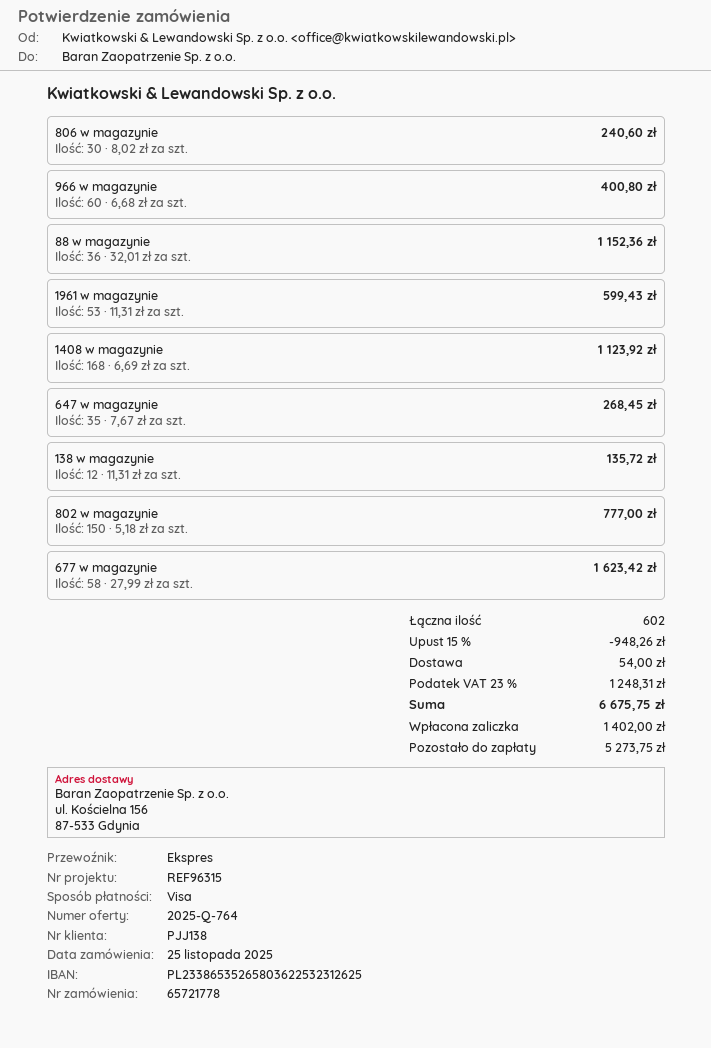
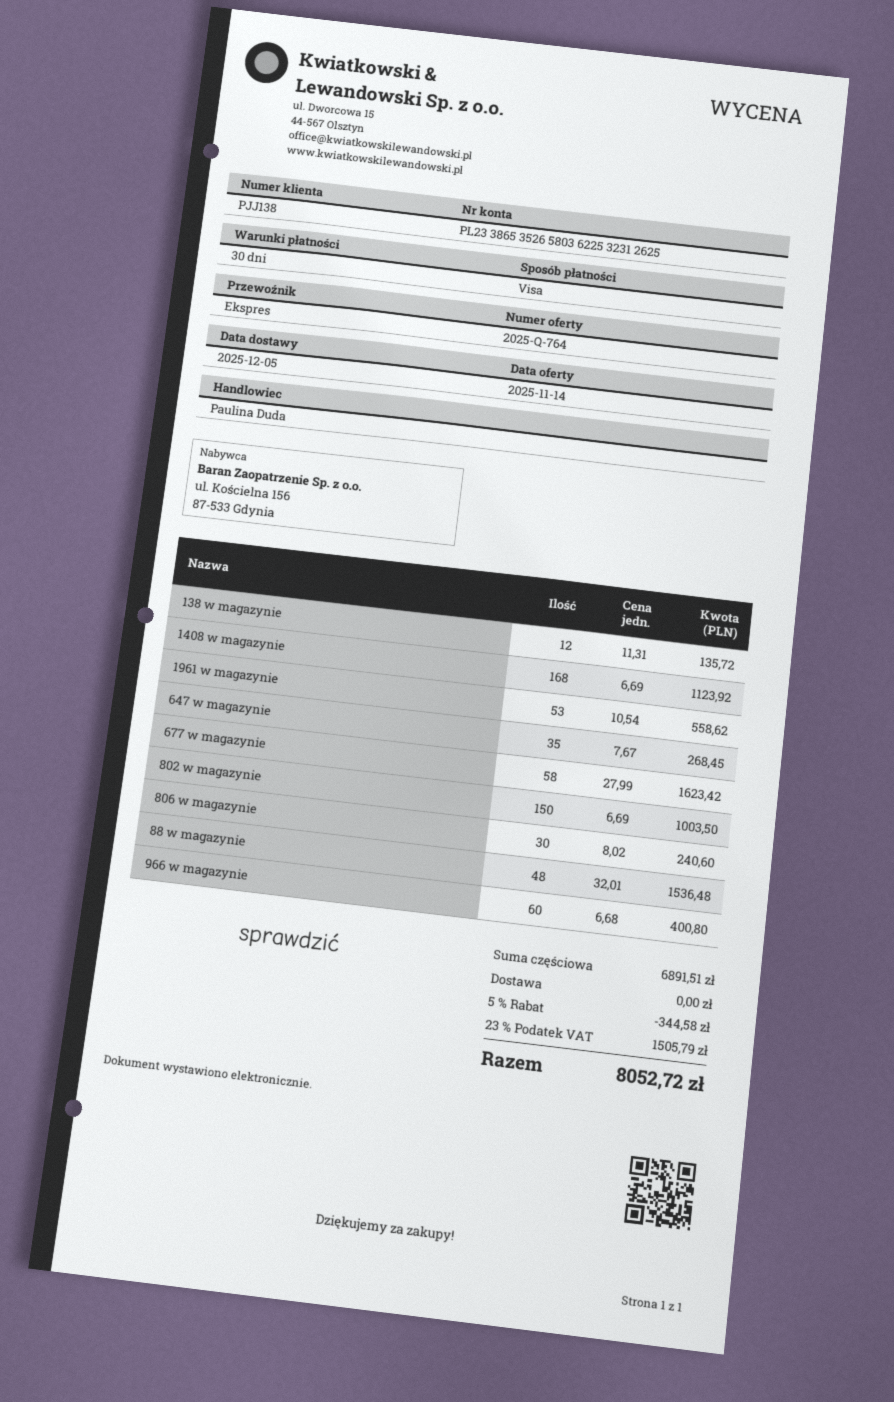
88 w magazynie: 36 x 32.01 = 1152.36 -> 48 x 32.01 = 1536.48
1961 w magazynie: 53 x 11.31 = 599.43 -> 53 x 10.54 = 558.62
802 w magazynie: 150 x 5.18 = 777.00 -> 150 x 6.69 = 1003.50
discount: 15% = 948.26 -> 5% = 344.58
shipping: 54.00 -> 0.00
tax: 23% = 1248.31 -> 23% = 1505.79
total: 6675.75 -> 8052.72

